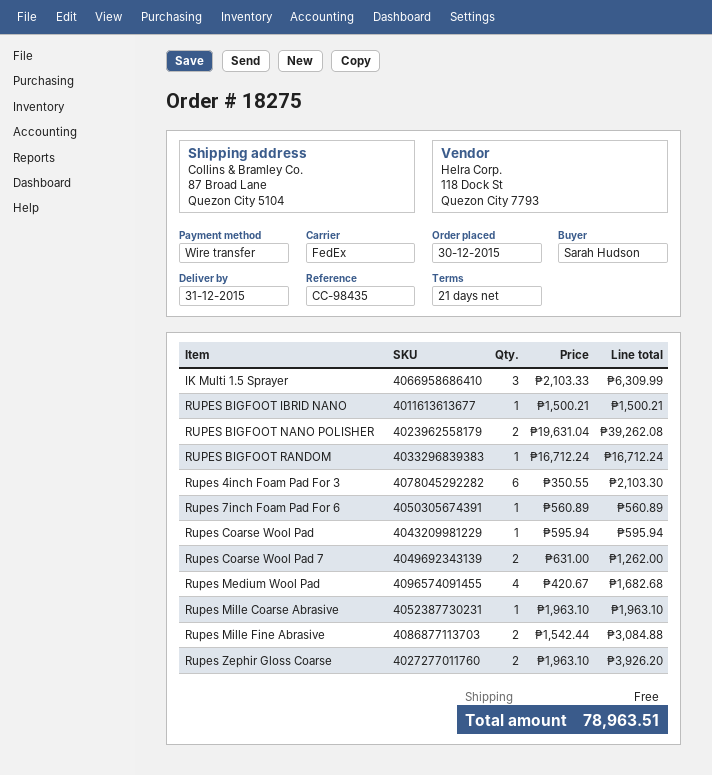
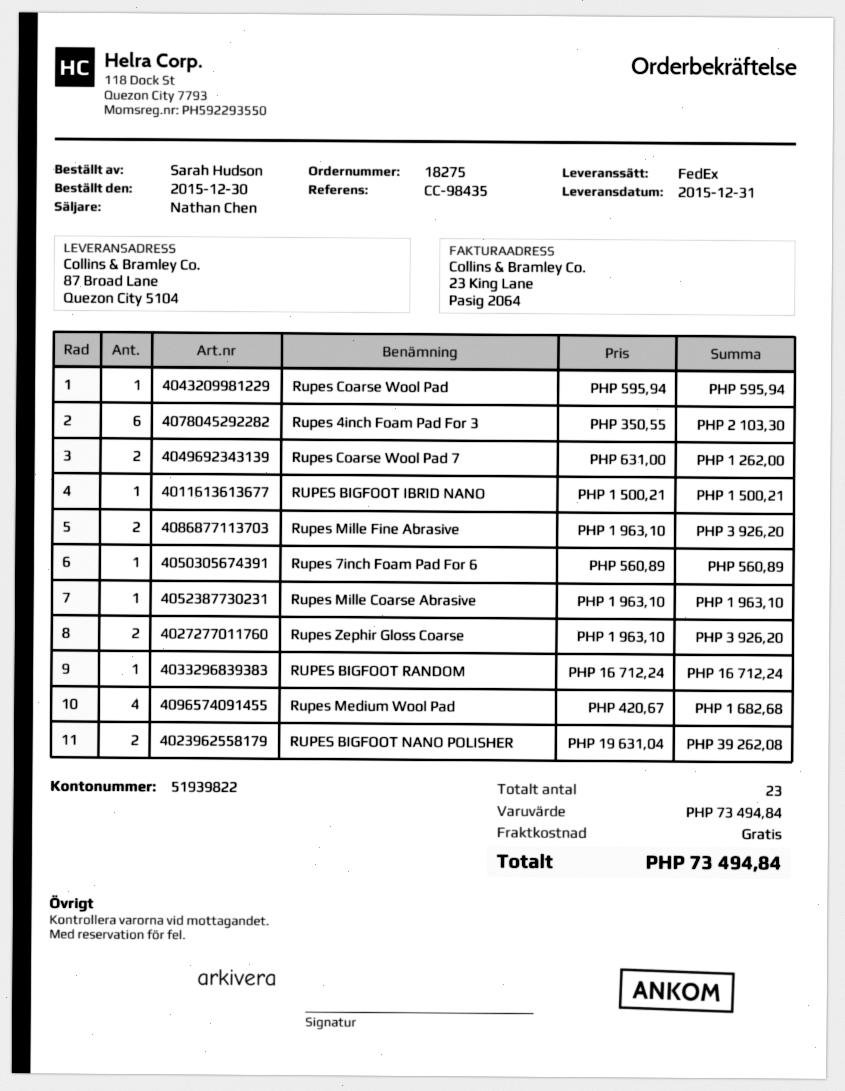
IK Multi 1.5 Sprayer: 3 x 2103.33 = 6309.99 -> none
Rupes Mille Fine Abrasive: 2 x 1542.44 = 3084.88 -> 2 x 1963.10 = 3926.20
total: 78963.51 -> 73494.84

